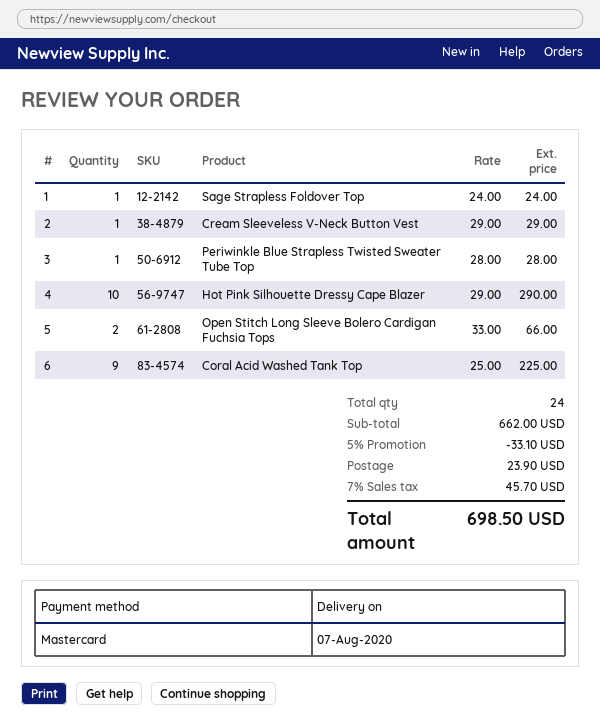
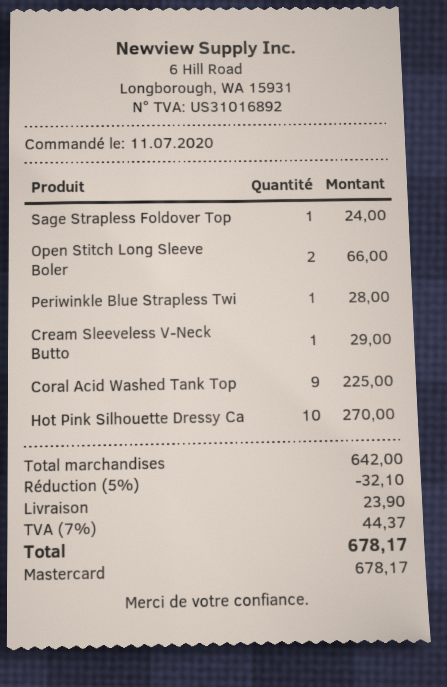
Hot Pink Silhouette Dressy Cape Blazer: 10 for 290.00 -> 10 for 270.00
subtotal: 662.00 -> 642.00
discount: 5% = 33.10 -> 5% = 32.10
tax: 7% = 45.70 -> 7% = 44.37
total: 698.50 -> 678.17

